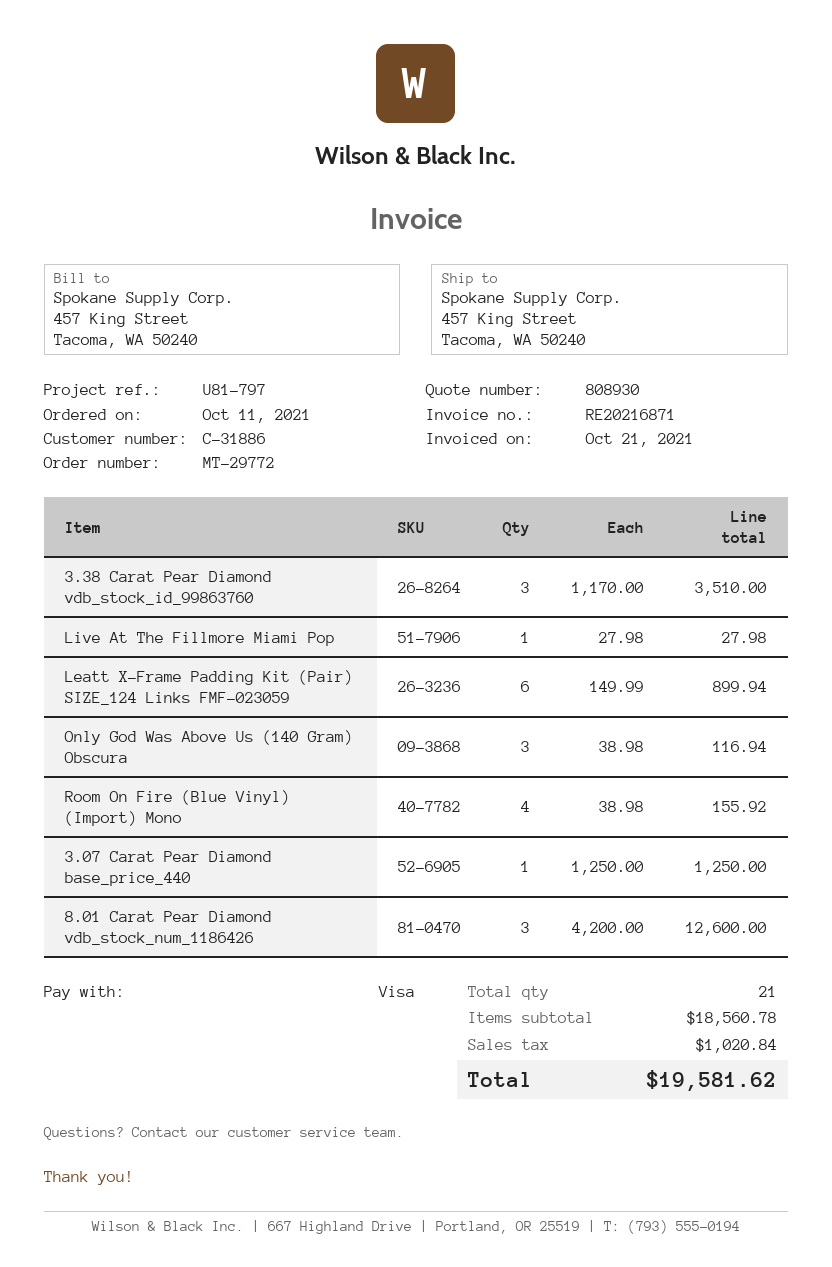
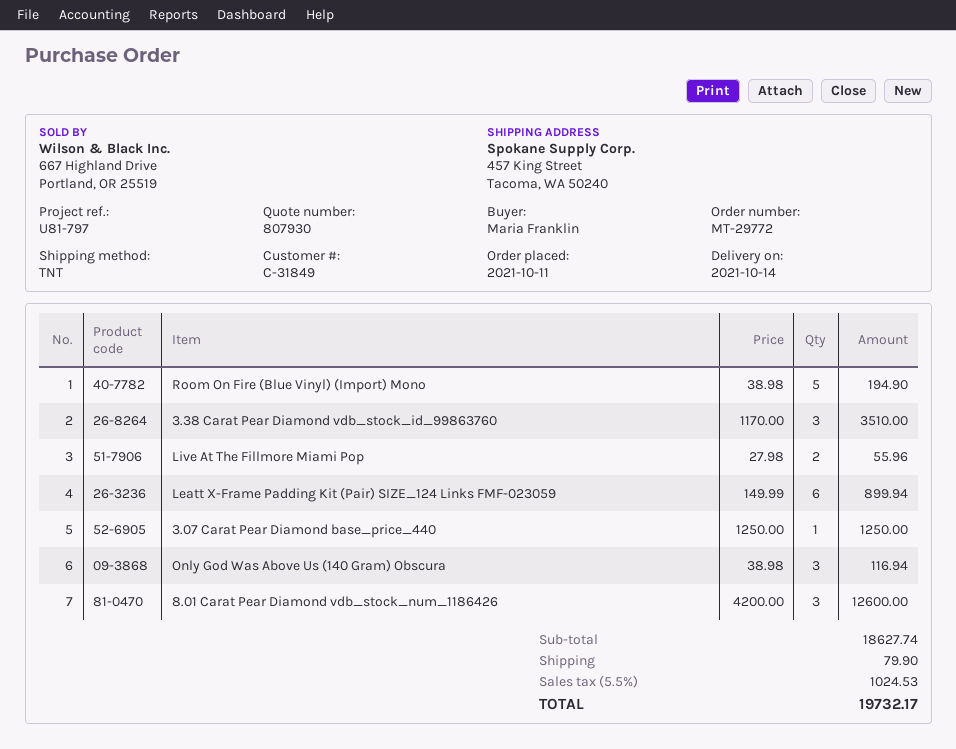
quote number: 808930 -> 807930
customer number: C-31886 -> C-31849
Live At The Fillmore Miami Pop: 1 x 27.98 = 27.98 -> 2 x 27.98 = 55.96
Room On Fire (Blue Vinyl) (Import) Mono: 4 x 38.98 = 155.92 -> 5 x 38.98 = 194.90
subtotal: 18560.78 -> 18627.74
shipping: none -> 79.90
tax: 1020.84 -> 1024.53
total: 19581.62 -> 19732.17

